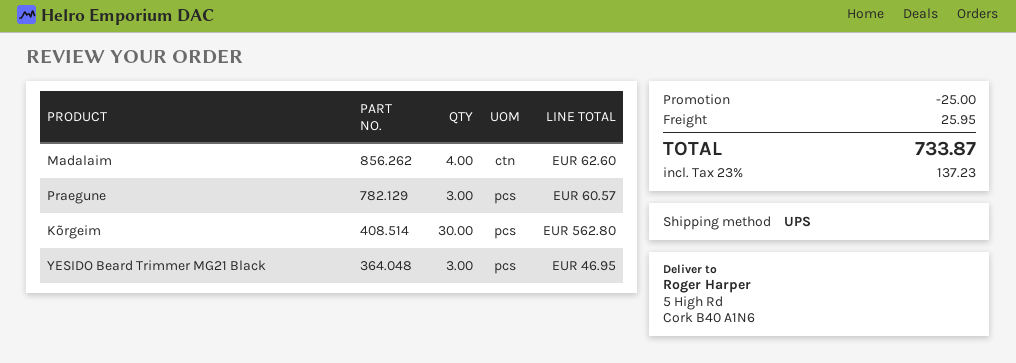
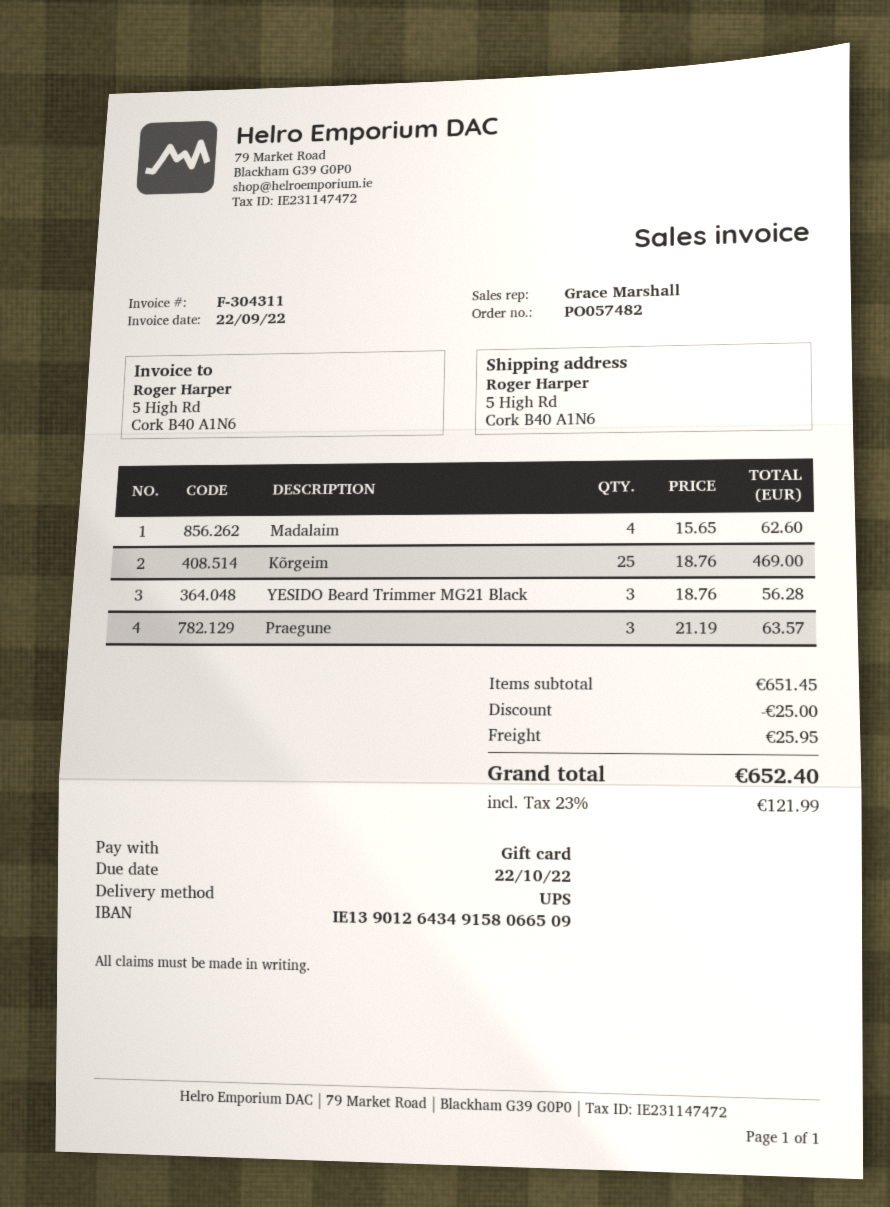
Praegune: 3 for 60.57 -> 3 for 63.57
Kõrgeim: 30 for 562.80 -> 25 for 469.00
YESIDO Beard Trimmer MG21 Black: 3 for 46.95 -> 3 for 56.28
tax: 23% = 137.23 -> 23% = 121.99
total: 733.87 -> 652.40

